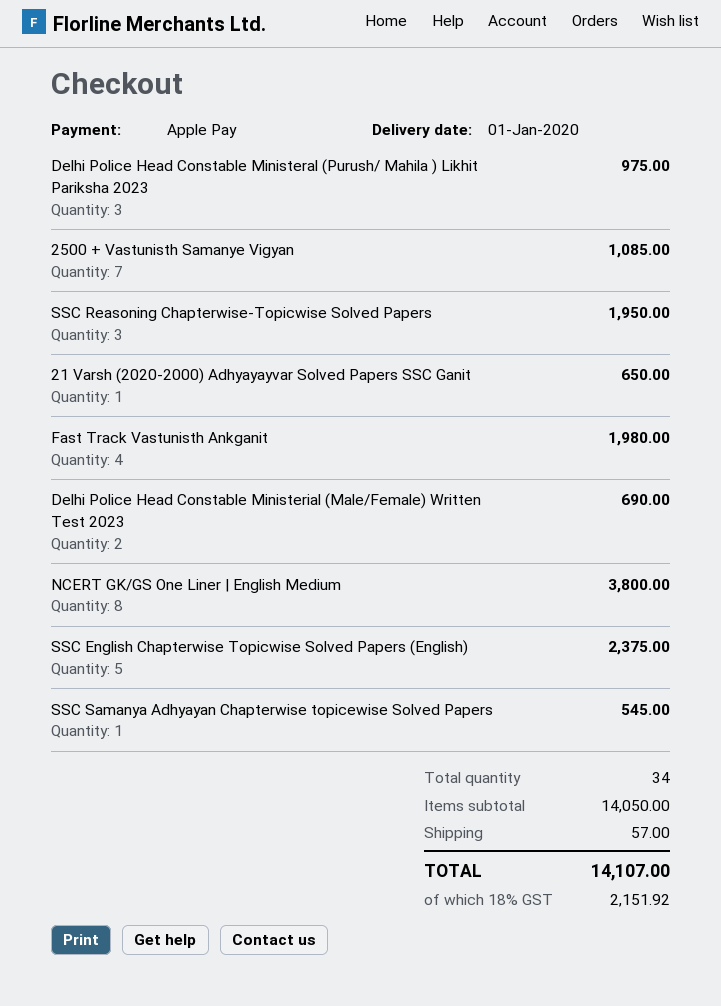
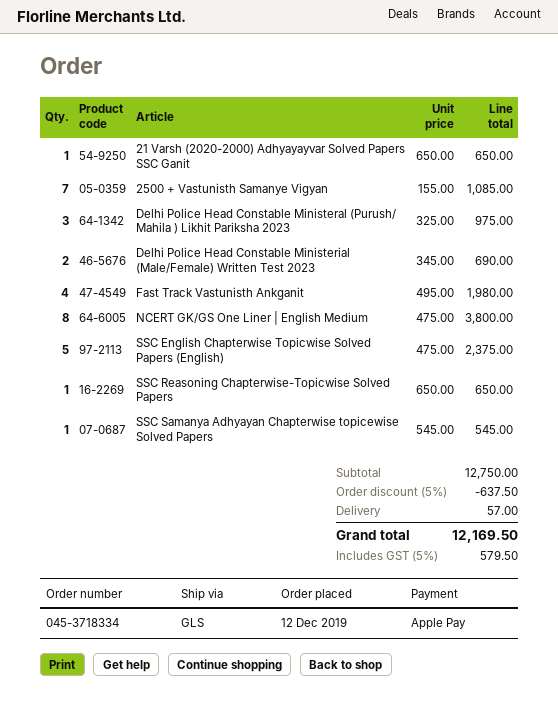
SSC Reasoning Chapterwise-Topicwise Solved Papers: 3 for 1950.00 -> 1 for 650.00
subtotal: 14050.00 -> 12750.00
discount: none -> 5% = 637.50
tax: 18% = 2151.92 -> 5% = 579.50
total: 14107.00 -> 12169.50

